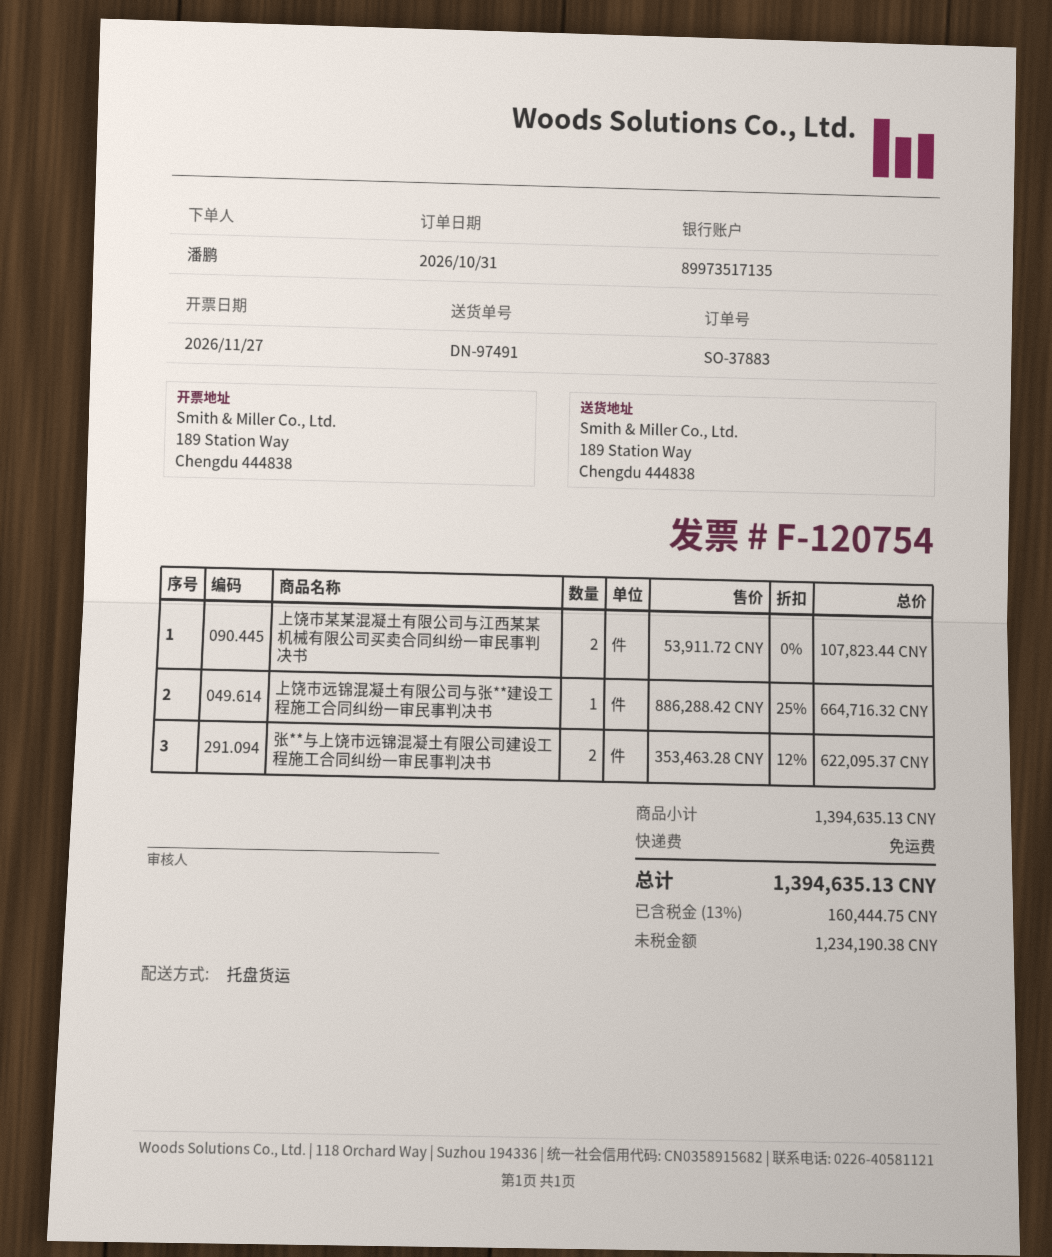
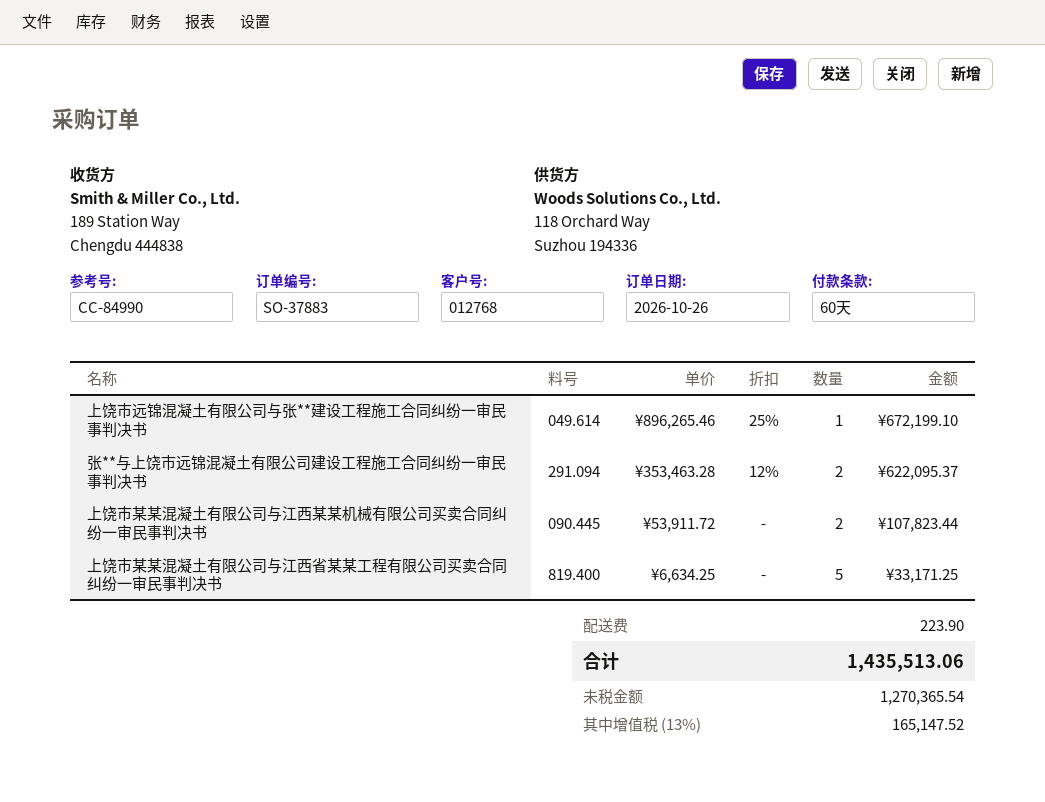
order date: 2026-10-31 -> 2026-10-26
上饶市远锦混凝土有限公司与张**建设工程施工合同纠纷一审民事判决书: 1 x 886288.42 - 25% = 664716.32 -> 1 x 896265.46 - 25% = 672199.10
上饶市某某混凝土有限公司与江西省某某工程有限公司买卖合同纠纷一审民事判决书: none -> 5 x 6634.25 = 33171.25
shipping: 0.00 -> 223.90
net: 1234190.38 -> 1270365.54
tax: 13% = 160444.75 -> 13% = 165147.52
total: 1394635.13 -> 1435513.06

